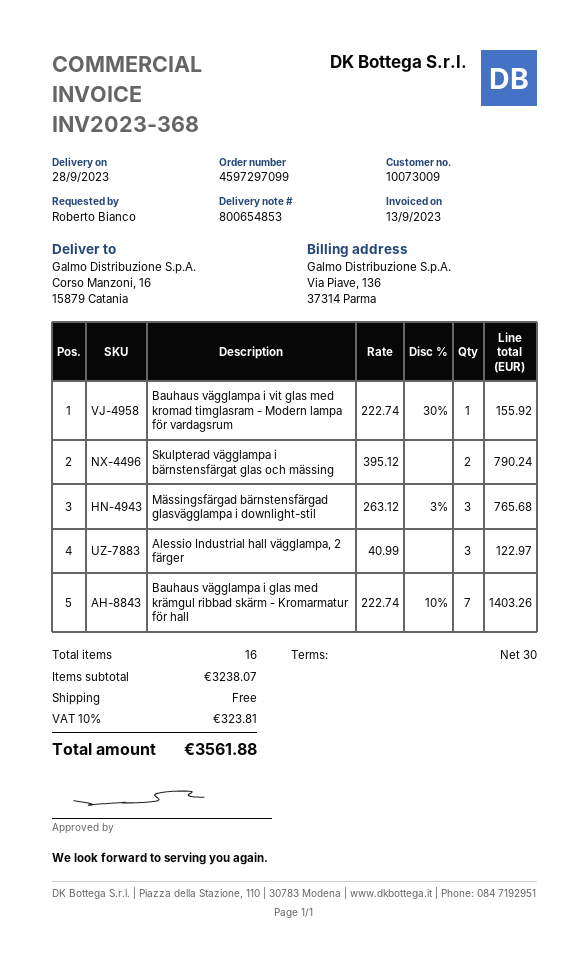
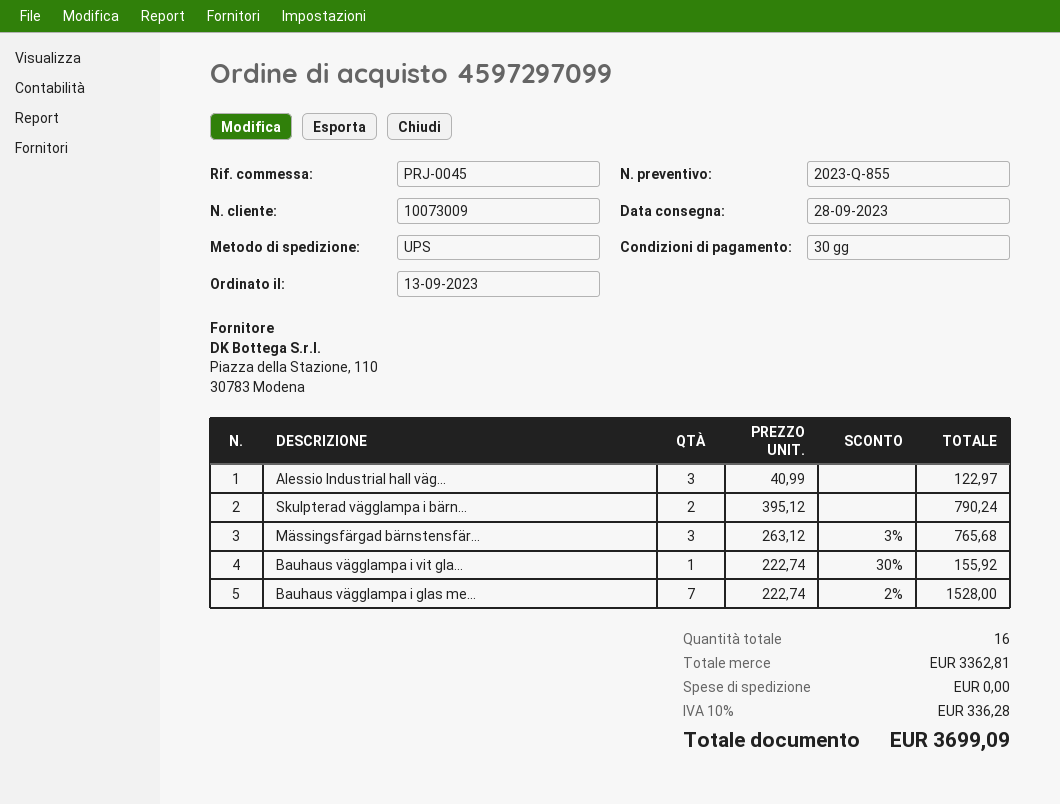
Bauhaus vägglampa i glas med krämgul ribbad skärm - Kromarmatur för hall: 7 x 222.74 - 10% = 1403.26 -> 7 x 222.74 - 2% = 1528.00
subtotal: 3238.07 -> 3362.81
tax: 10% = 323.81 -> 10% = 336.28
total: 3561.88 -> 3699.09

